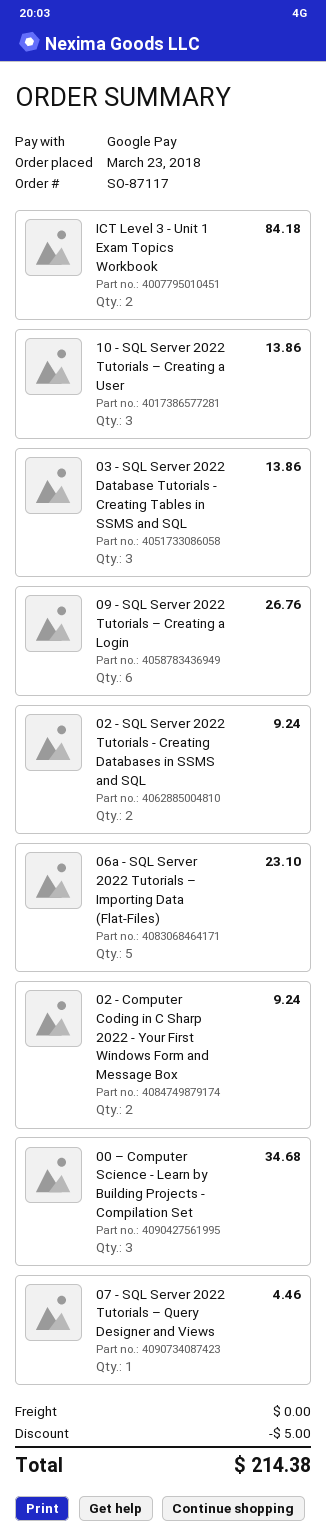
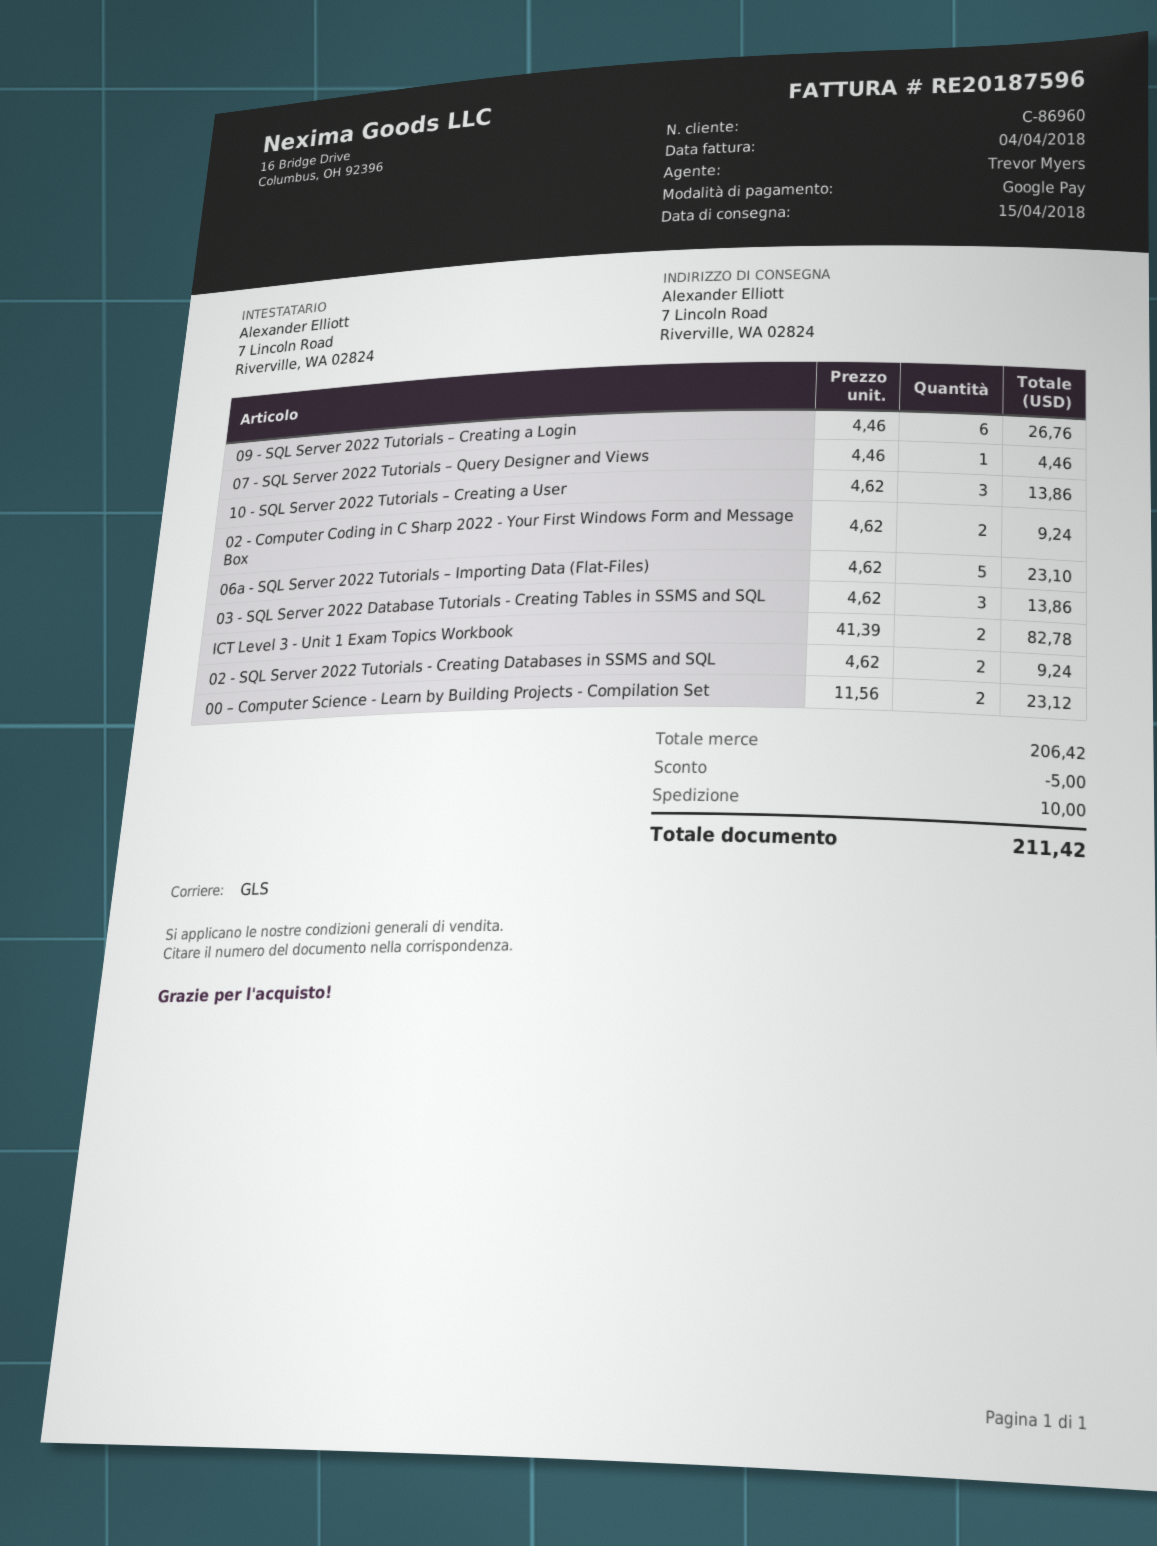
ICT Level 3 - Unit 1 Exam Topics Workbook: 2 for 84.18 -> 2 for 82.78
00 – Computer Science - Learn by Building Projects - Compilation Set: 3 for 34.68 -> 2 for 23.12
shipping: 0.00 -> 10.00
total: 214.38 -> 211.42

